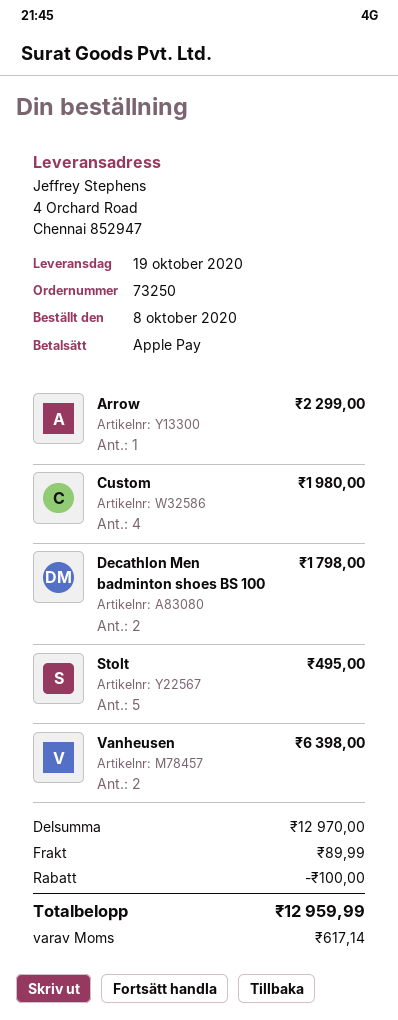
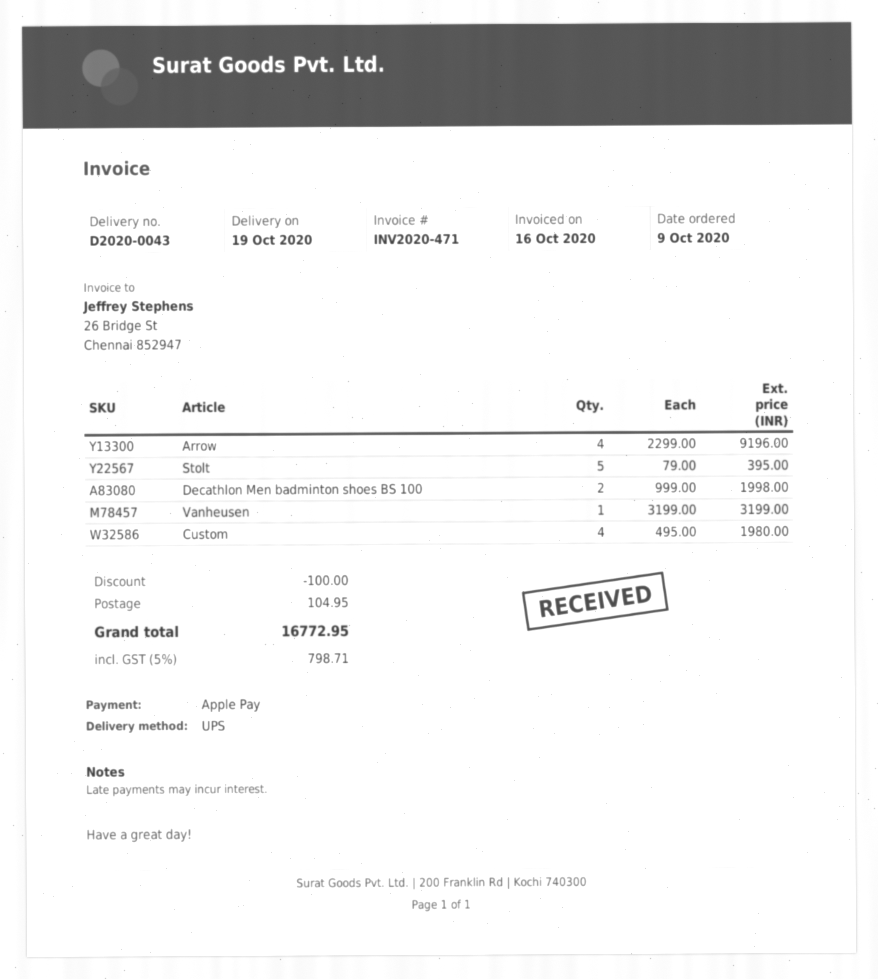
order date: 2020-10-08 -> 2020-10-09
Arrow: 1 for 2299.00 -> 4 for 9196.00
Decathlon Men badminton shoes BS 100: 2 for 1798.00 -> 2 for 1998.00
Stolt: 5 for 495.00 -> 5 for 395.00
Vanheusen: 2 for 6398.00 -> 1 for 3199.00
shipping: 89.99 -> 104.95
tax: 617.14 -> 798.71
total: 12959.99 -> 16772.95

